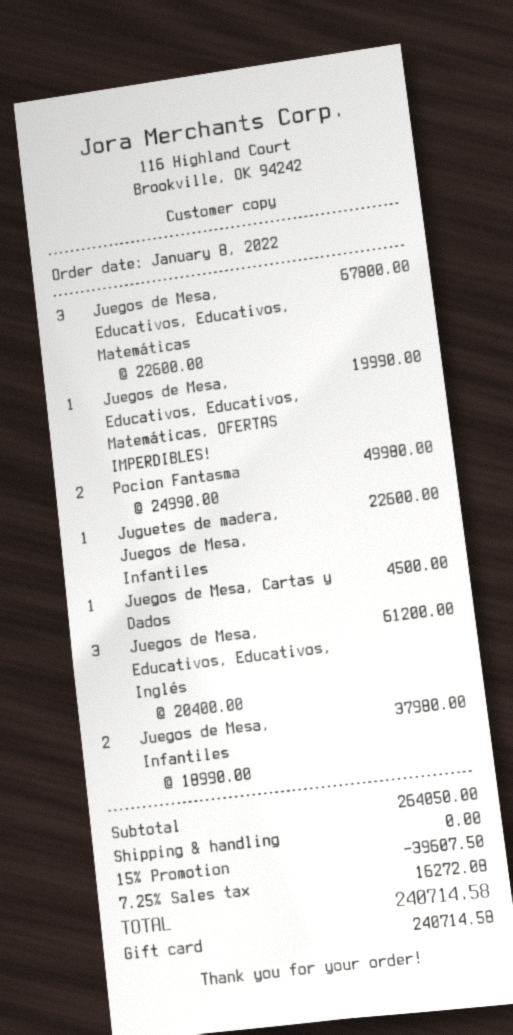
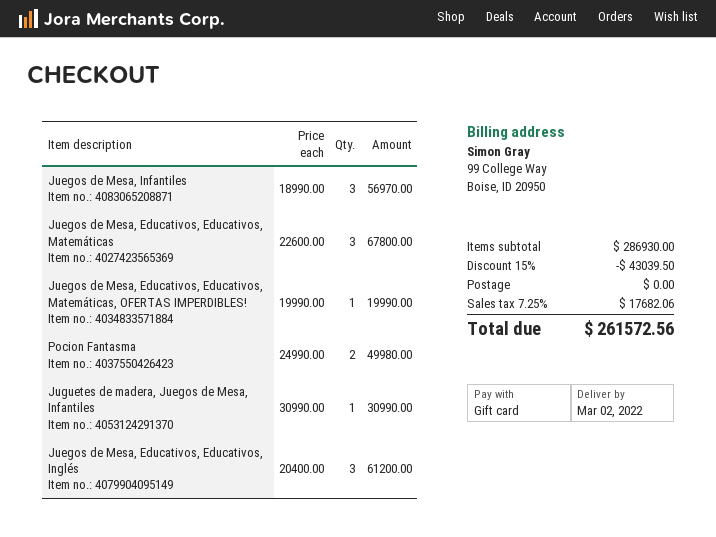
Juguetes de madera, Juegos de Mesa, Infantiles: 1 x 22600.00 = 22600.00 -> 1 x 30990.00 = 30990.00
Juegos de Mesa, Cartas y Dados: 1 x 4500.00 = 4500.00 -> none
Juegos de Mesa, Infantiles: 2 x 18990.00 = 37980.00 -> 3 x 18990.00 = 56970.00
subtotal: 264050.00 -> 286930.00
discount: 15% = 39607.50 -> 15% = 43039.50
tax: 7.25% = 16272.08 -> 7.25% = 17682.06
total: 240714.58 -> 261572.56

